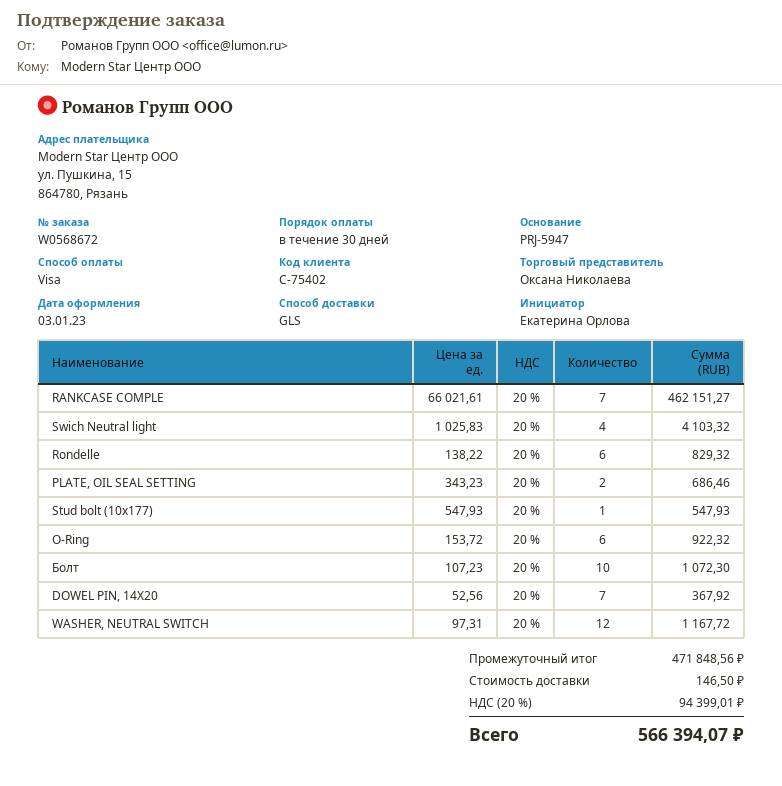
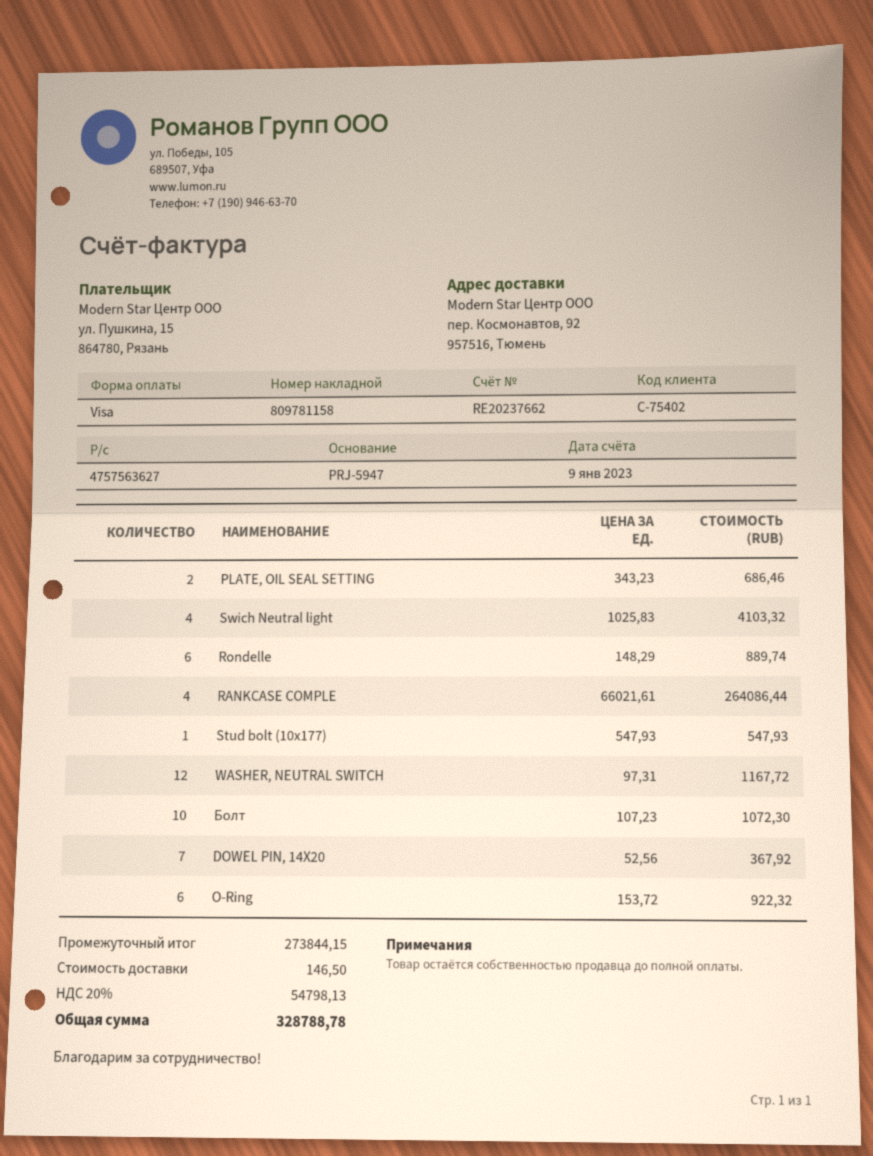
RANKCASE COMPLE: 7 x 66021.61 = 462151.27 -> 4 x 66021.61 = 264086.44
Rondelle: 6 x 138.22 = 829.32 -> 6 x 148.29 = 889.74
subtotal: 471848.56 -> 273844.15
tax: 20% = 94399.01 -> 20% = 54798.13
total: 566394.07 -> 328788.78

